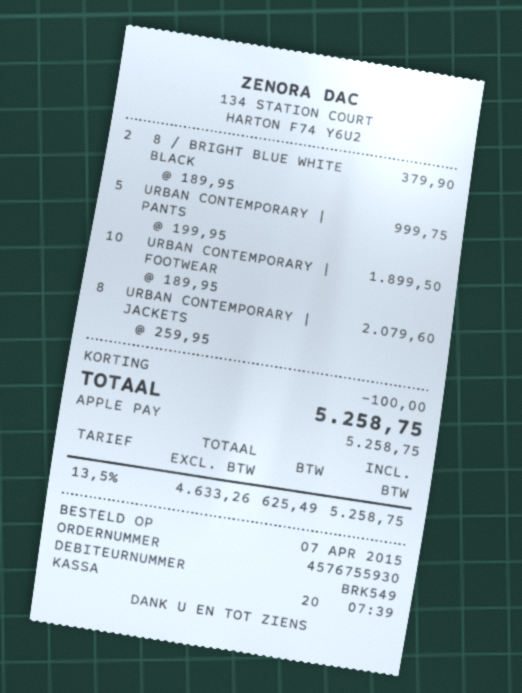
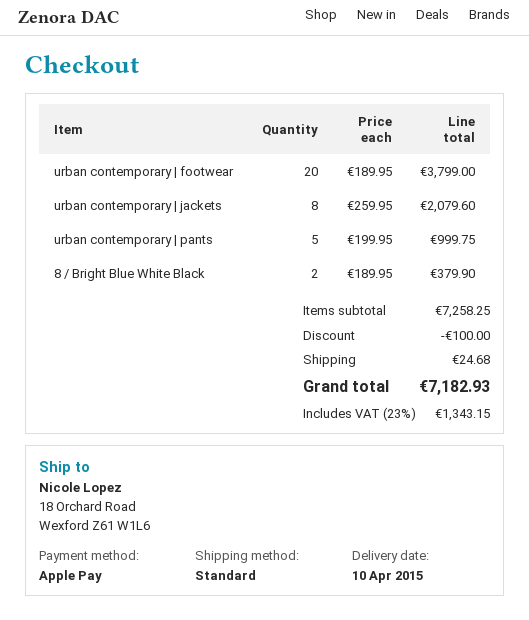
URBAN CONTEMPORARY | FOOTWEAR: 10 x 189.95 = 1899.50 -> 20 x 189.95 = 3799.00
shipping: none -> 24.68
tax: 13.5% = 625.49 -> 23% = 1343.15
total: 5258.75 -> 7182.93

